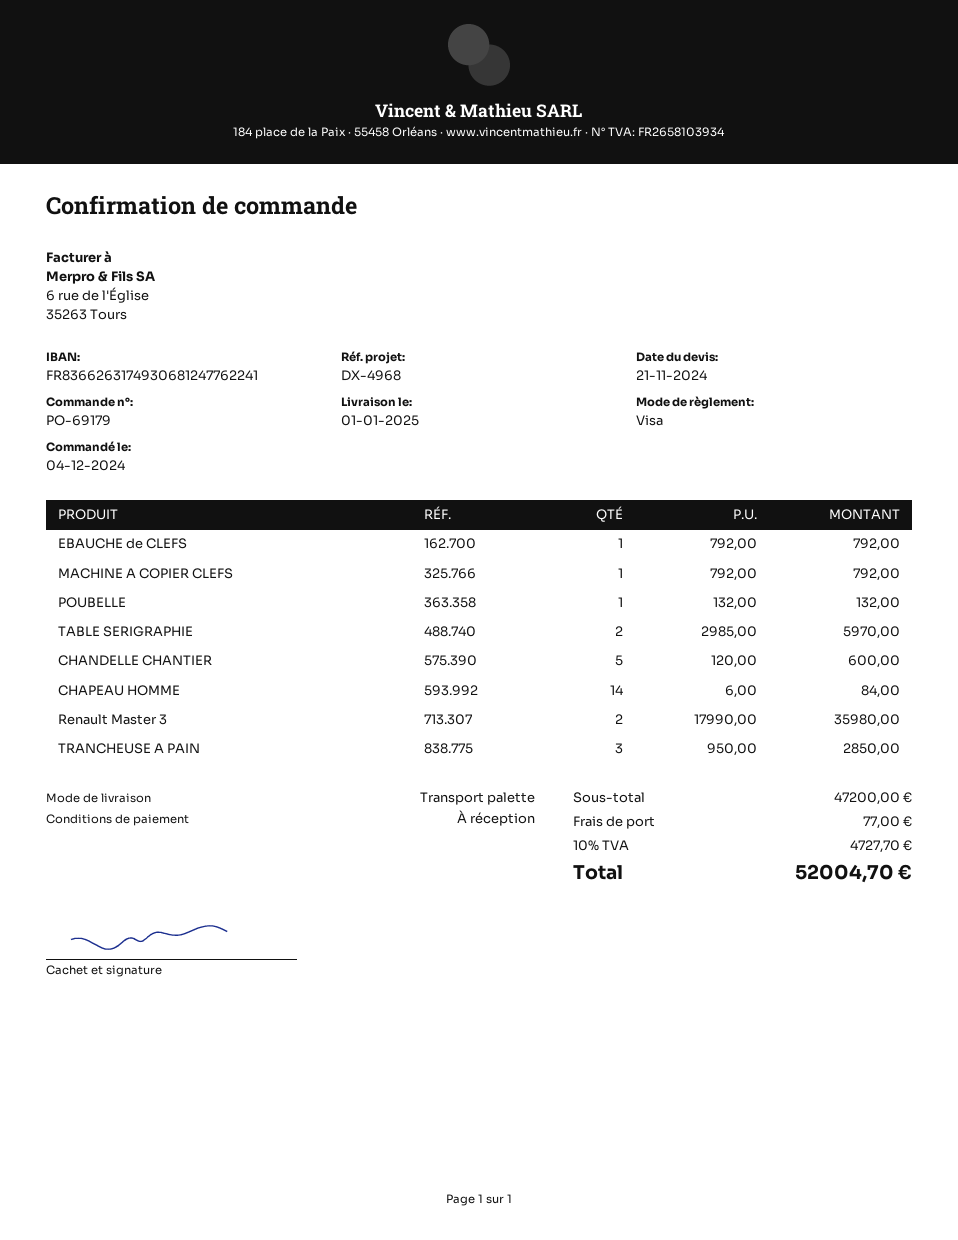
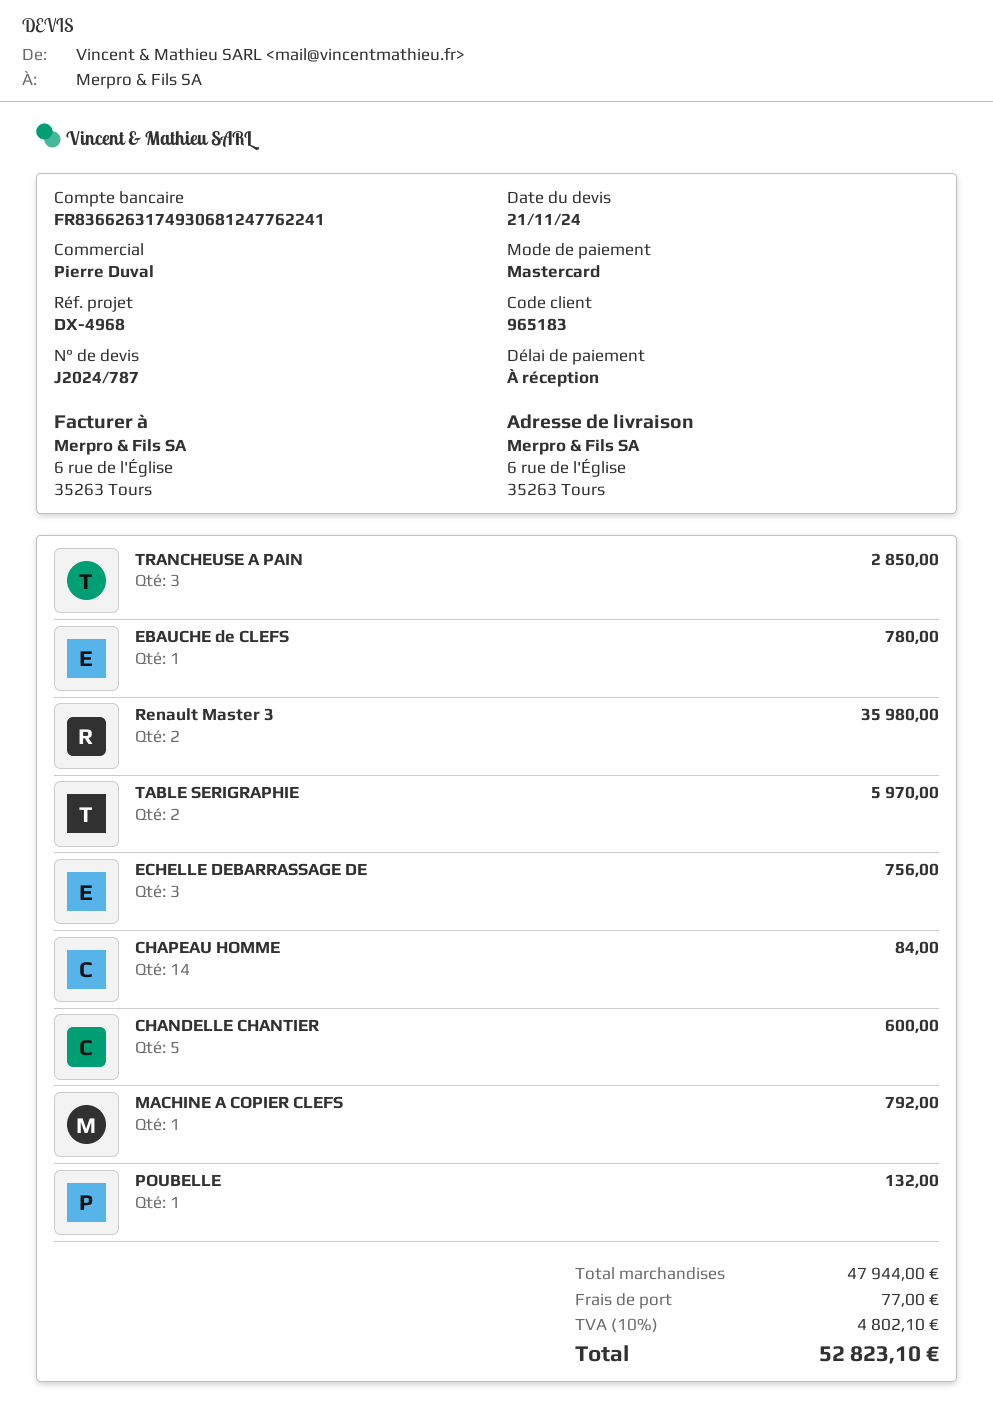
payment method: Visa -> Mastercard
EBAUCHE de CLEFS: 1 for 792.00 -> 1 for 780.00
ECHELLE DEBARRASSAGE DE: none -> 3 for 756.00
subtotal: 47200.00 -> 47944.00
tax: 10% = 4727.70 -> 10% = 4802.10
total: 52004.70 -> 52823.10

